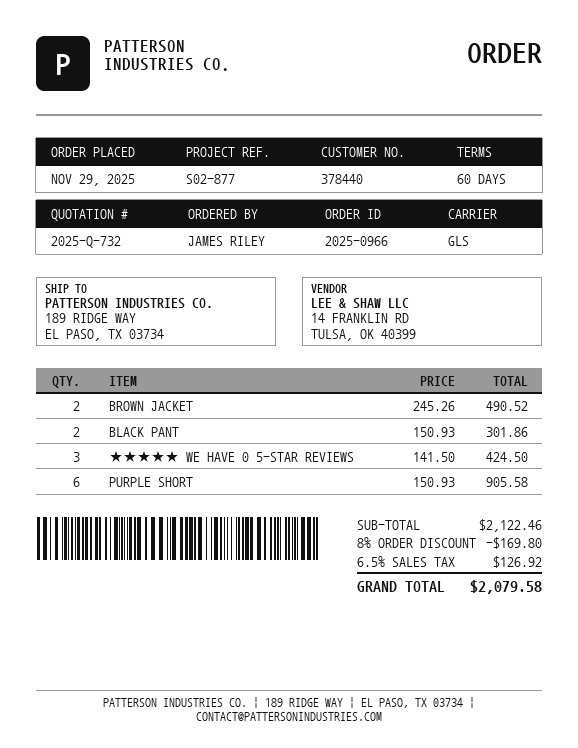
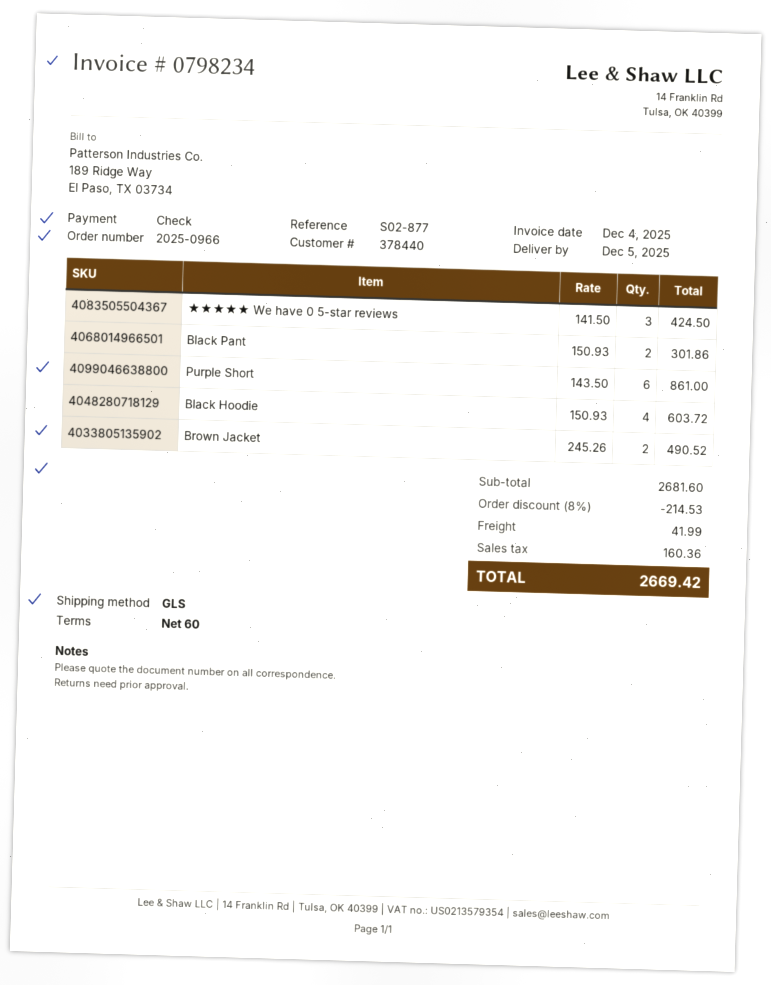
PURPLE SHORT: 6 x 150.93 = 905.58 -> 6 x 143.50 = 861.00
Black Hoodie: none -> 4 x 150.93 = 603.72
subtotal: 2122.46 -> 2681.60
discount: 8% = 169.80 -> 8% = 214.53
shipping: none -> 41.99
tax: 126.92 -> 160.36
total: 2079.58 -> 2669.42

